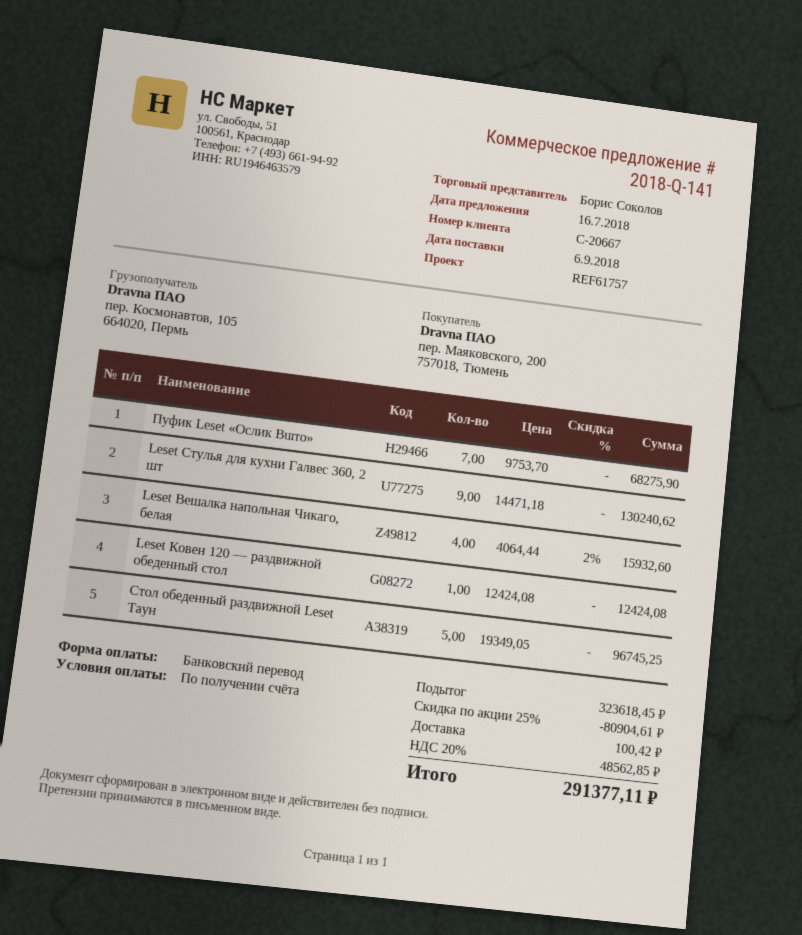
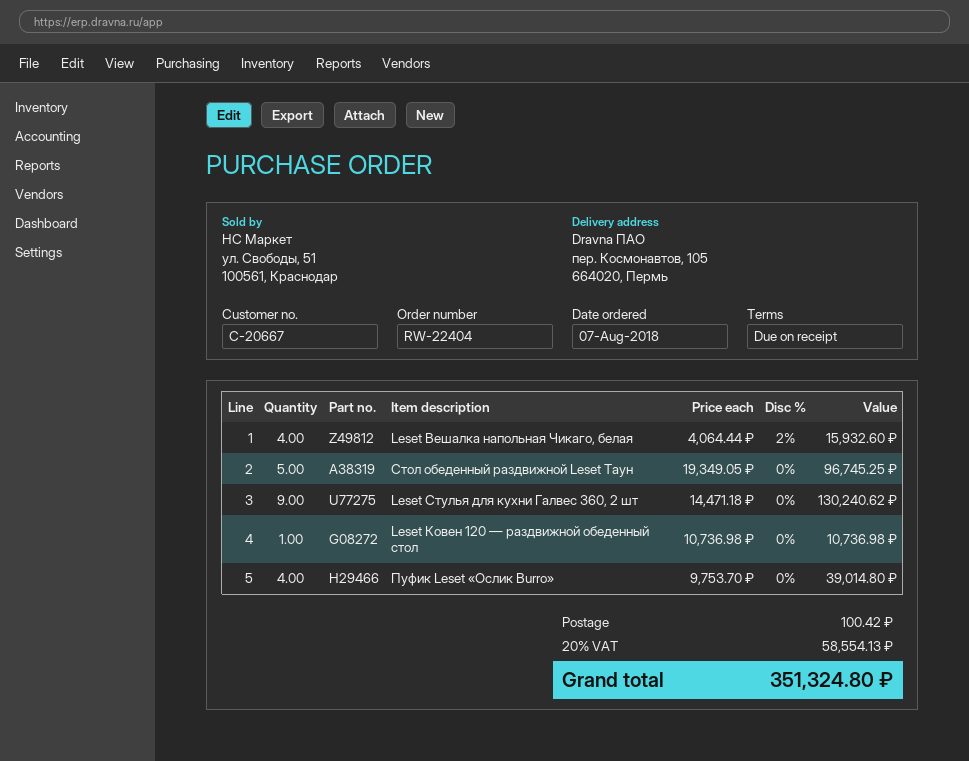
Пуфик Leset «Ослик Burro»: 7 x 9753.70 = 68275.90 -> 4 x 9753.70 = 39014.80
Leset Ковен 120 — раздвижной обеденный стол: 1 x 12424.08 = 12424.08 -> 1 x 10736.98 = 10736.98
discount: 25% = 80904.61 -> none
tax: 20% = 48562.85 -> 20% = 58554.13
total: 291377.11 -> 351324.80

